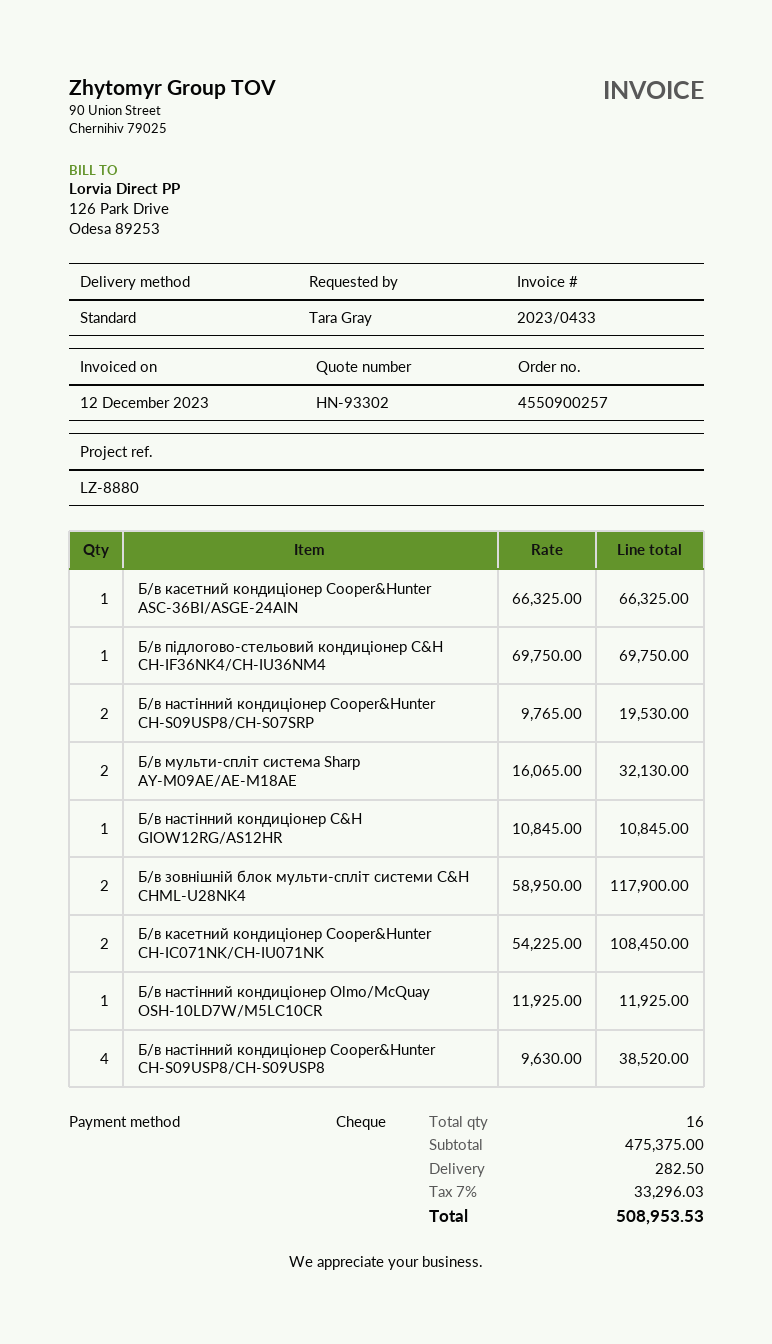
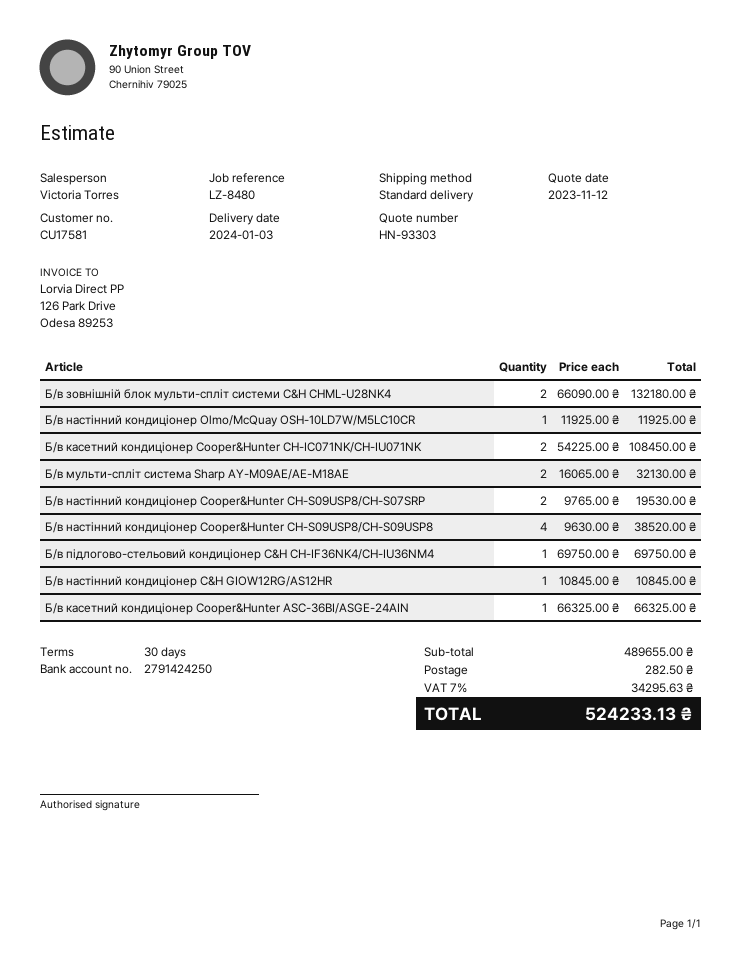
quote number: HN-93302 -> HN-93303
reference: LZ-8880 -> LZ-8480
Б/в зовнішній блок мульти-спліт системи C&H CHML-U28NK4: 2 x 58950.00 = 117900.00 -> 2 x 66090.00 = 132180.00
subtotal: 475375.00 -> 489655.00
tax: 7% = 33296.03 -> 7% = 34295.63
total: 508953.53 -> 524233.13

